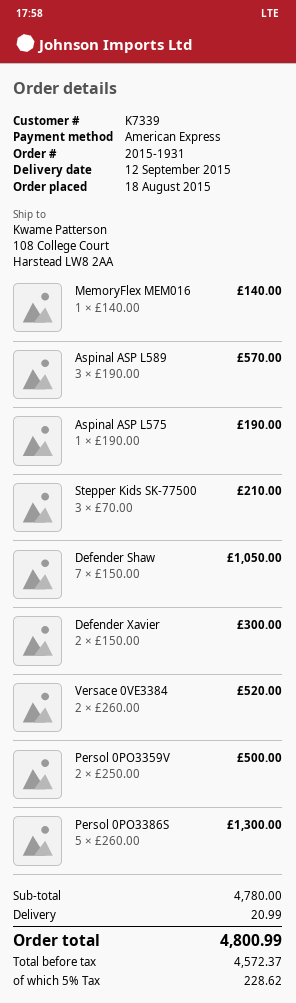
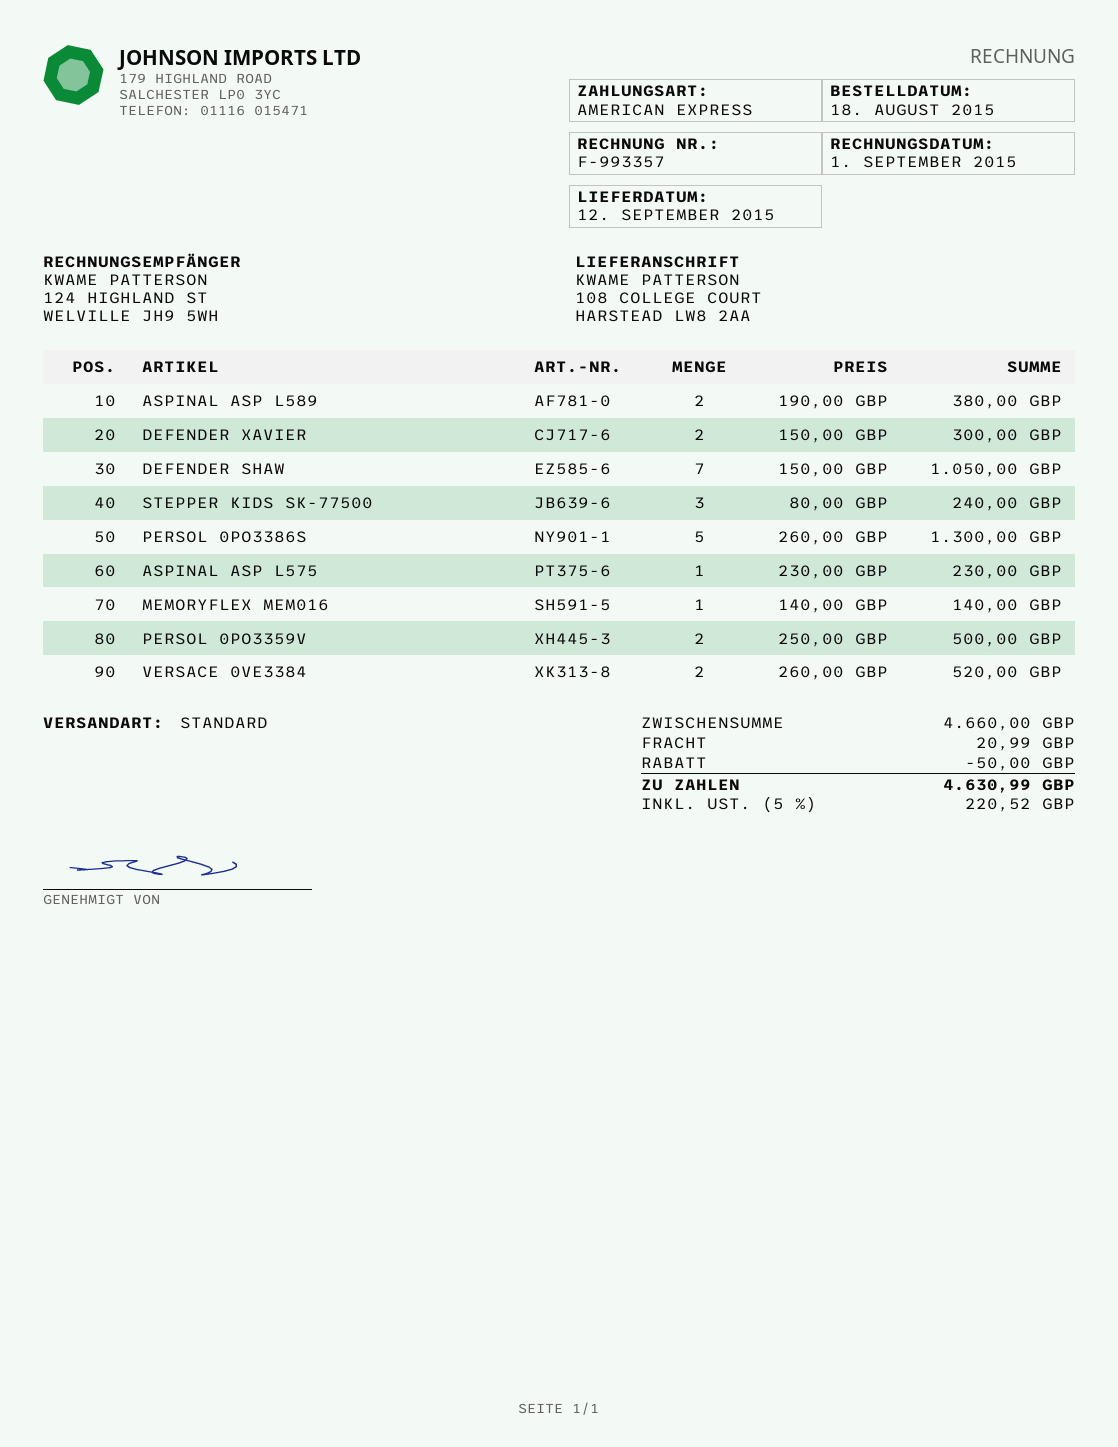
Aspinal ASP L589: 3 x 190.00 = 570.00 -> 2 x 190.00 = 380.00
Aspinal ASP L575: 1 x 190.00 = 190.00 -> 1 x 230.00 = 230.00
Stepper Kids SK-77500: 3 x 70.00 = 210.00 -> 3 x 80.00 = 240.00
subtotal: 4780.00 -> 4660.00
discount: none -> 50.00
tax: 5% = 228.62 -> 5% = 220.52
total: 4800.99 -> 4630.99

